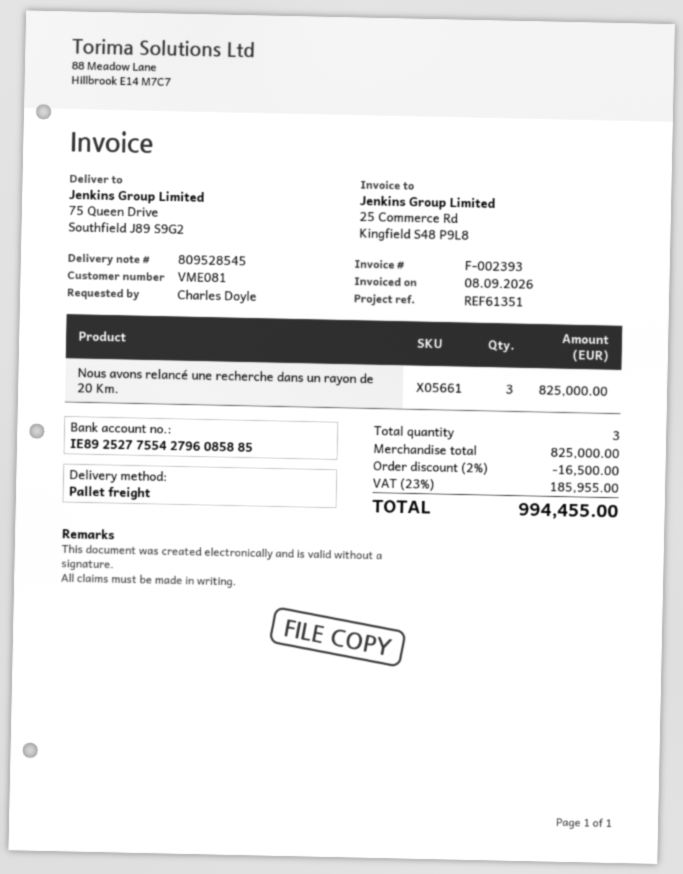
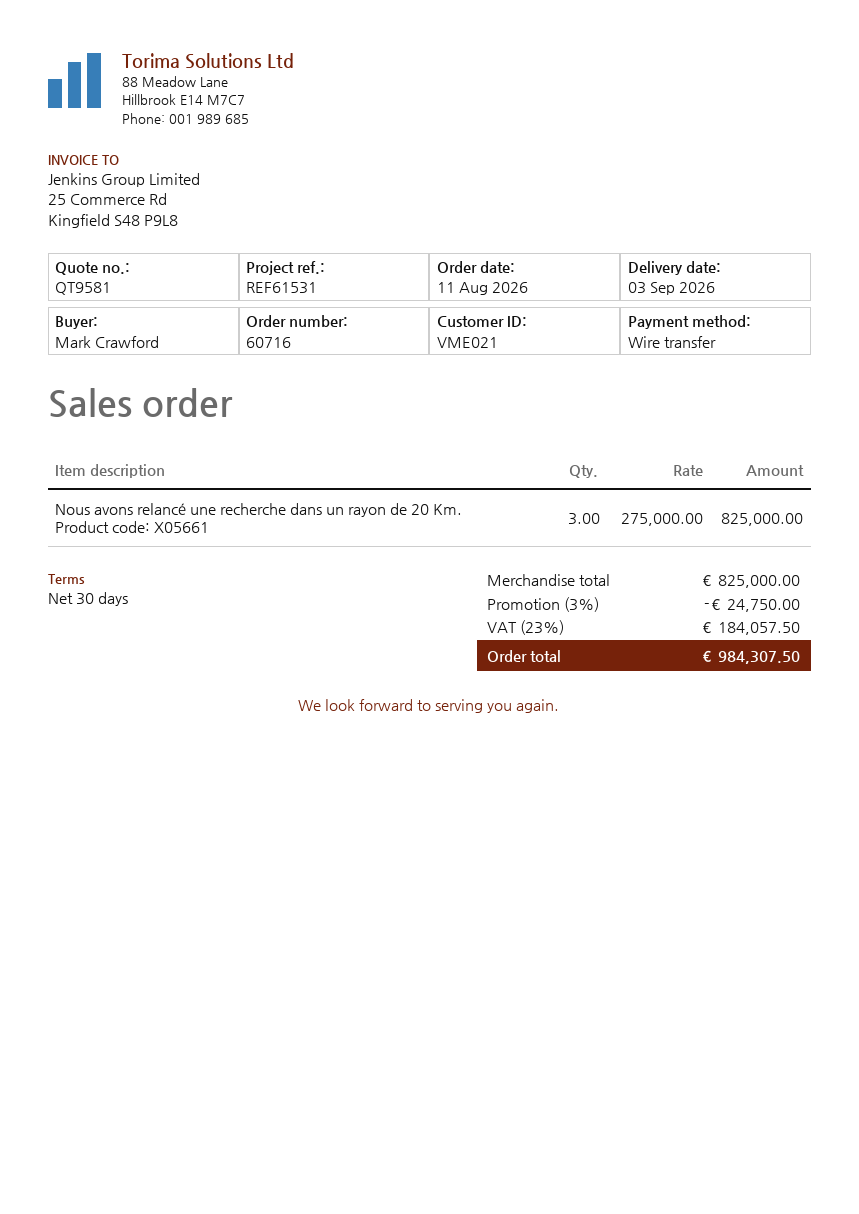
customer number: VME081 -> VME021
reference: REF61351 -> REF61531
ordered by: Charles Doyle -> Mark Crawford
discount: 2% = 16500.00 -> 3% = 24750.00
tax: 23% = 185955.00 -> 23% = 184057.50
total: 994455.00 -> 984307.50

